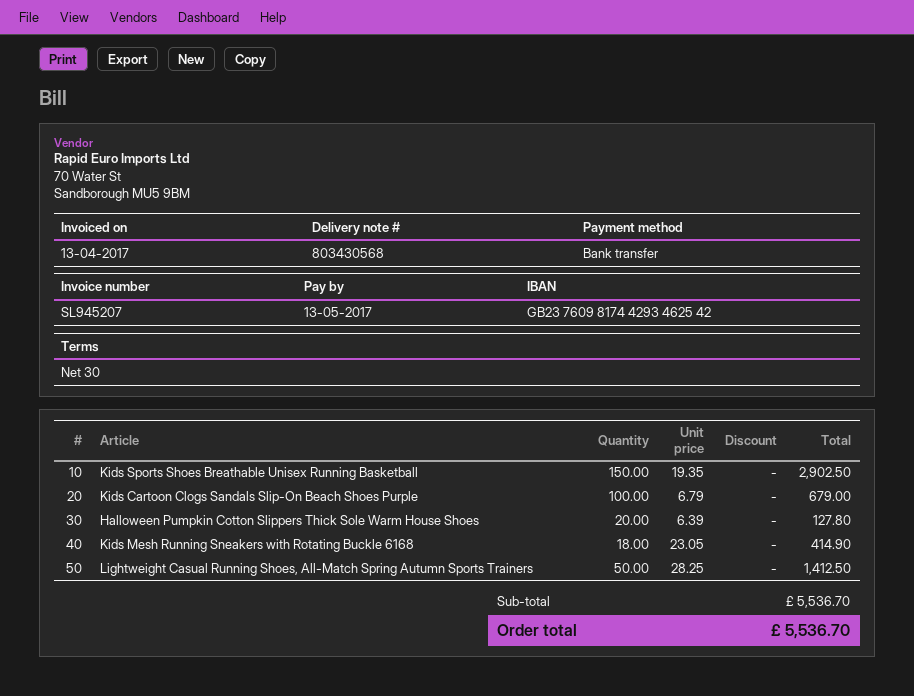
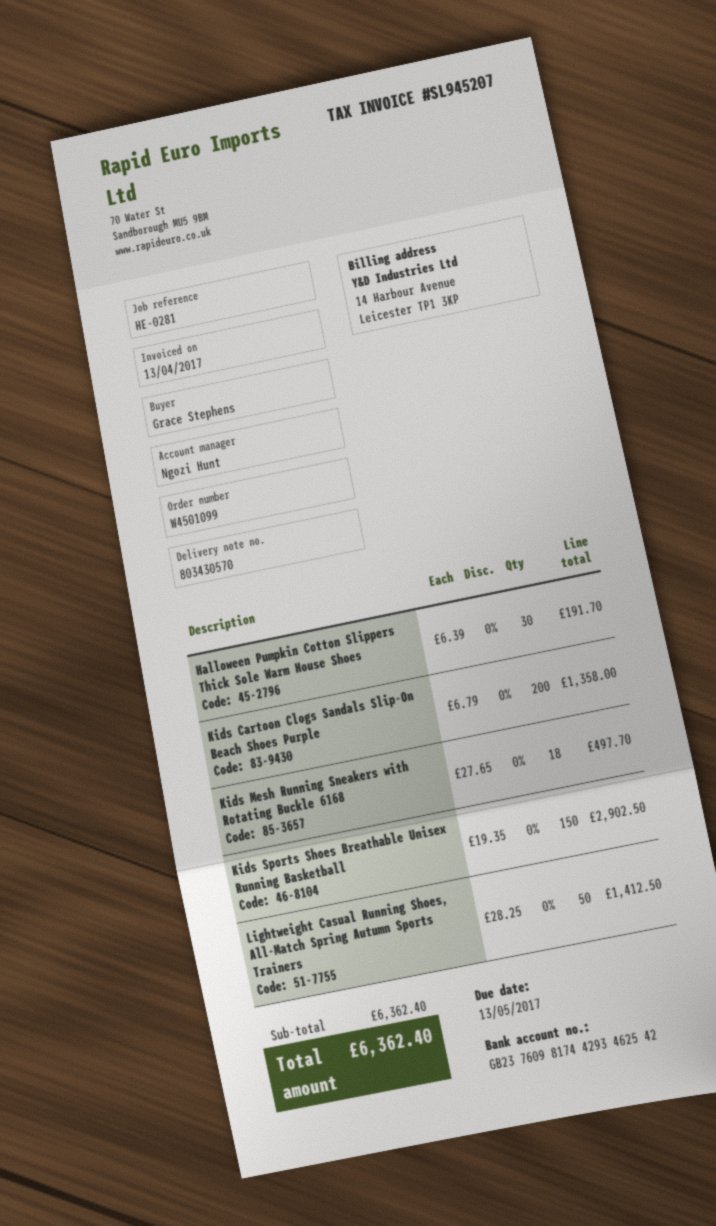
delivery note number: 803430568 -> 803430570
Kids Cartoon Clogs Sandals Slip-On Beach Shoes Purple: 100 x 6.79 = 679.00 -> 200 x 6.79 = 1358.00
Halloween Pumpkin Cotton Slippers Thick Sole Warm House Shoes: 20 x 6.39 = 127.80 -> 30 x 6.39 = 191.70
Kids Mesh Running Sneakers with Rotating Buckle 6168: 18 x 23.05 = 414.90 -> 18 x 27.65 = 497.70
subtotal: 5536.70 -> 6362.40
total: 5536.70 -> 6362.40

